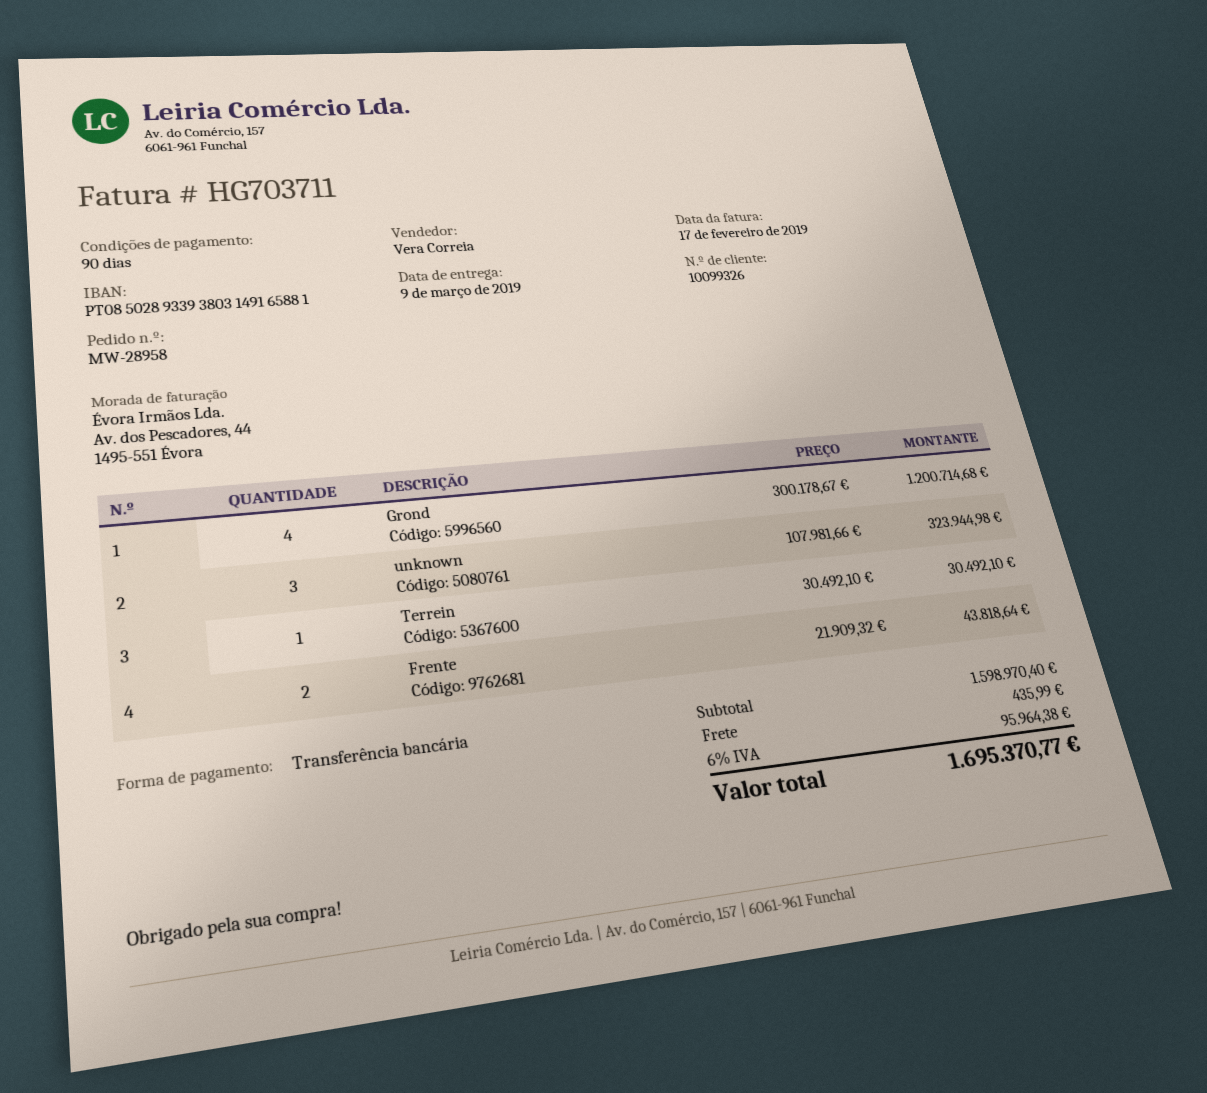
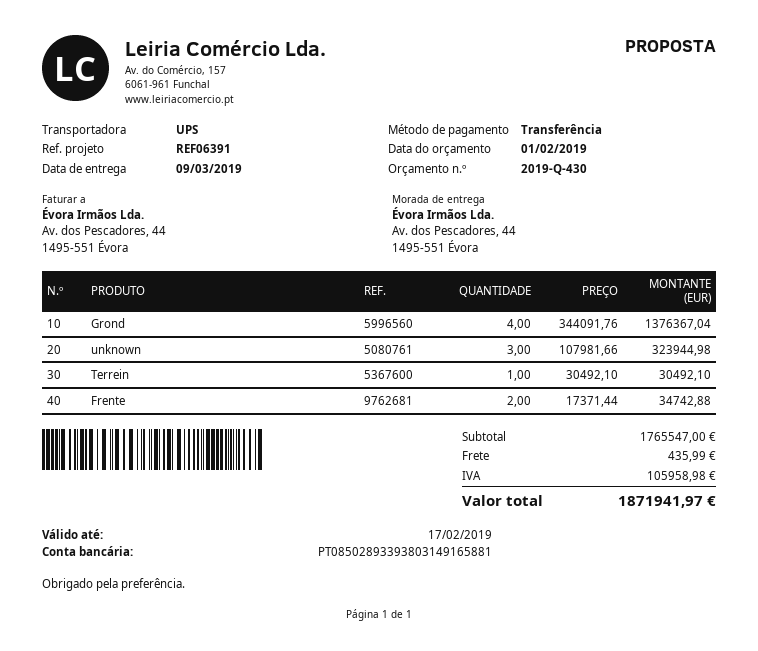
Grond: 4 x 300178.67 = 1200714.68 -> 4 x 344091.76 = 1376367.04
Frente: 2 x 21909.32 = 43818.64 -> 2 x 17371.44 = 34742.88
subtotal: 1598970.40 -> 1765547.00
tax: 95964.38 -> 105958.98
total: 1695370.77 -> 1871941.97

